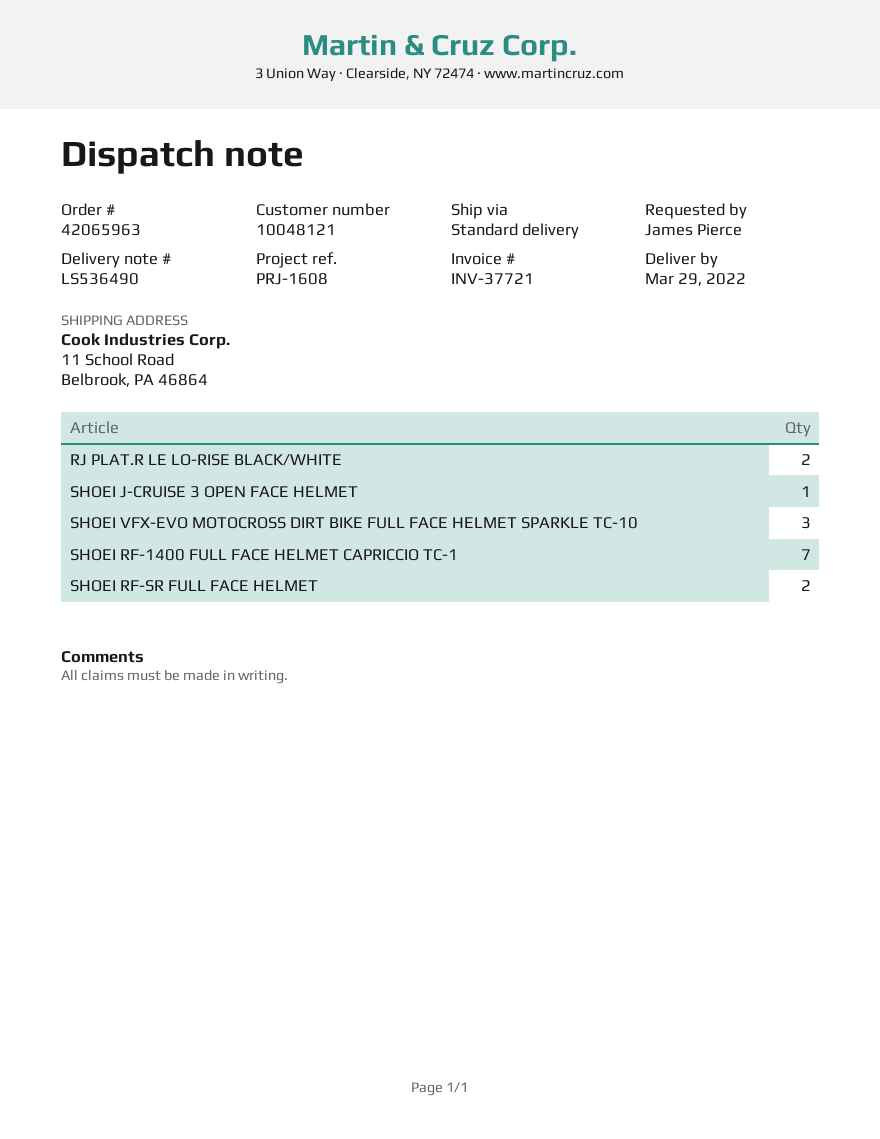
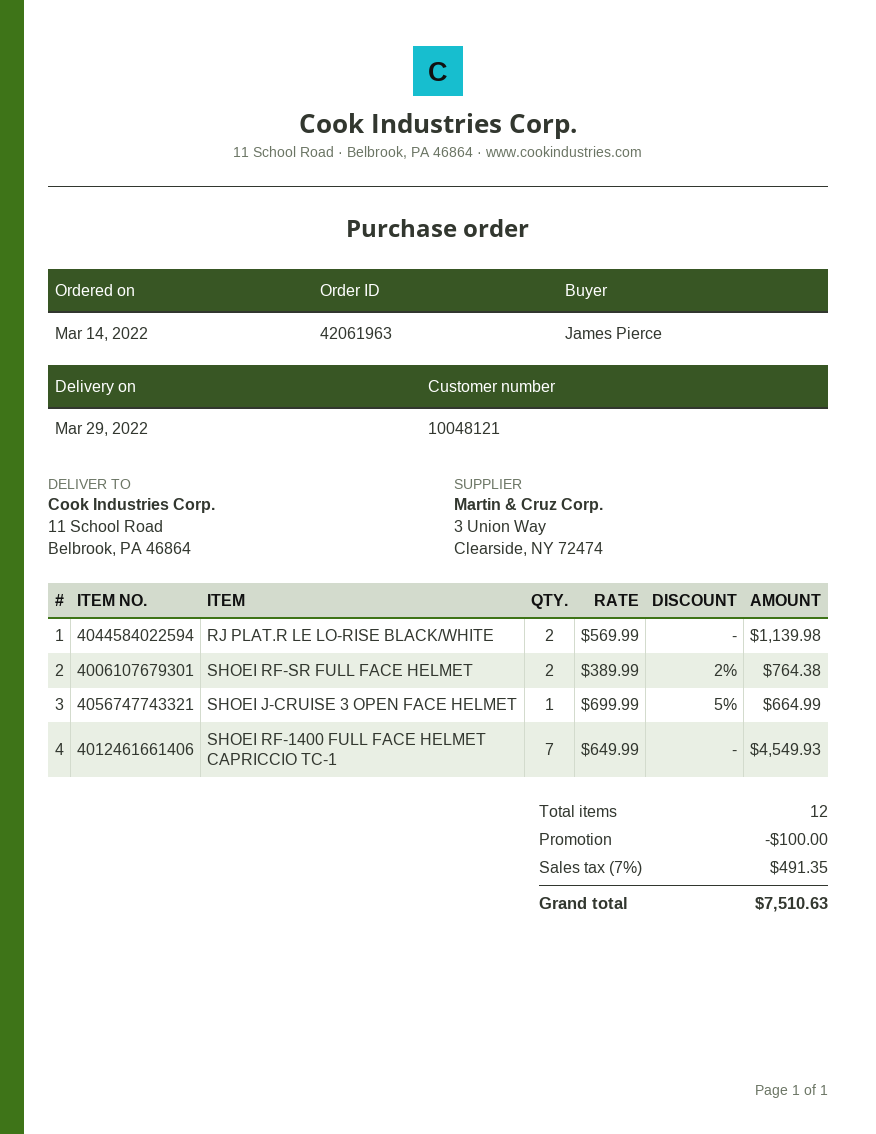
order number: 42065963 -> 42061963
SHOEI VFX-EVO MOTOCROSS DIRT BIKE FULL FACE HELMET SPARKLE TC-10: 3 -> none

